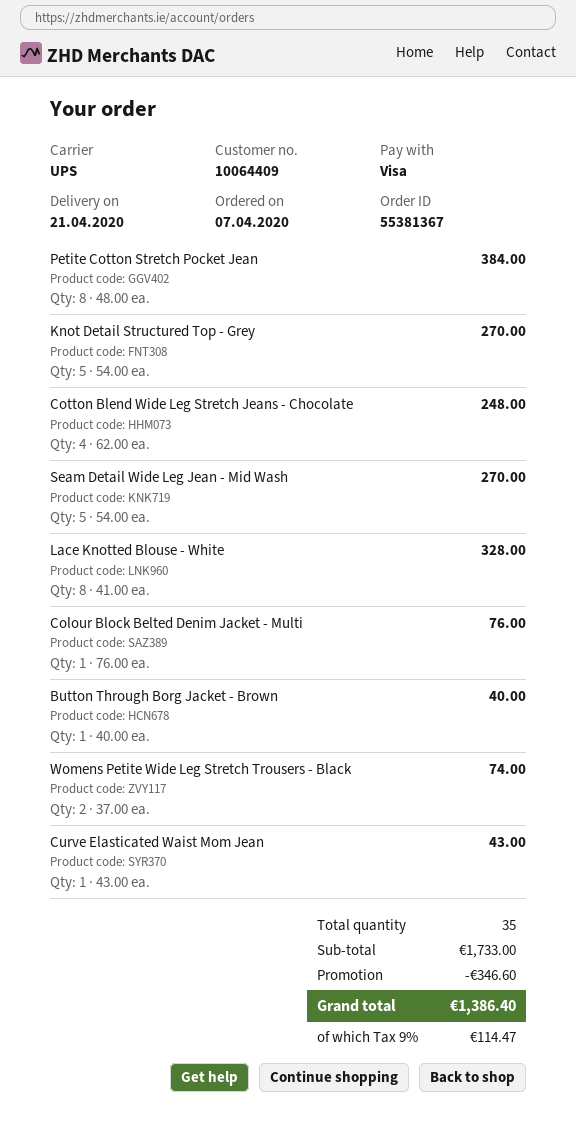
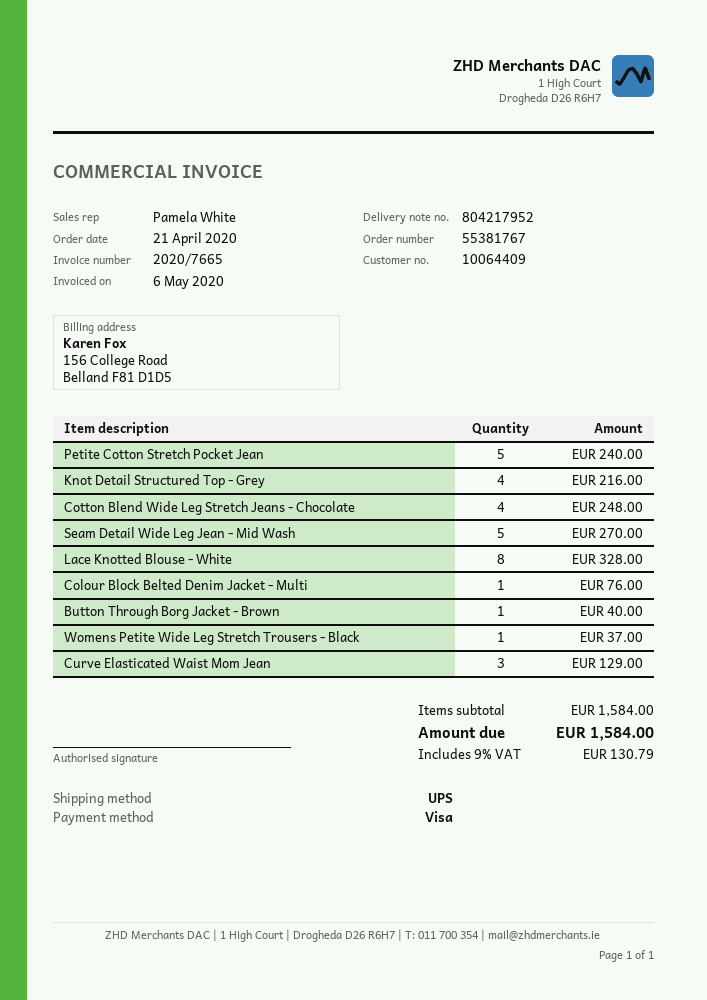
order number: 55381367 -> 55381767
order date: 2020-04-07 -> 2020-04-21
Petite Cotton Stretch Pocket Jean: 8 for 384.00 -> 5 for 240.00
Knot Detail Structured Top - Grey: 5 for 270.00 -> 4 for 216.00
Womens Petite Wide Leg Stretch Trousers - Black: 2 for 74.00 -> 1 for 37.00
Curve Elasticated Waist Mom Jean: 1 for 43.00 -> 3 for 129.00
subtotal: 1733.00 -> 1584.00
discount: 346.60 -> none
tax: 9% = 114.47 -> 9% = 130.79
total: 1386.40 -> 1584.00

